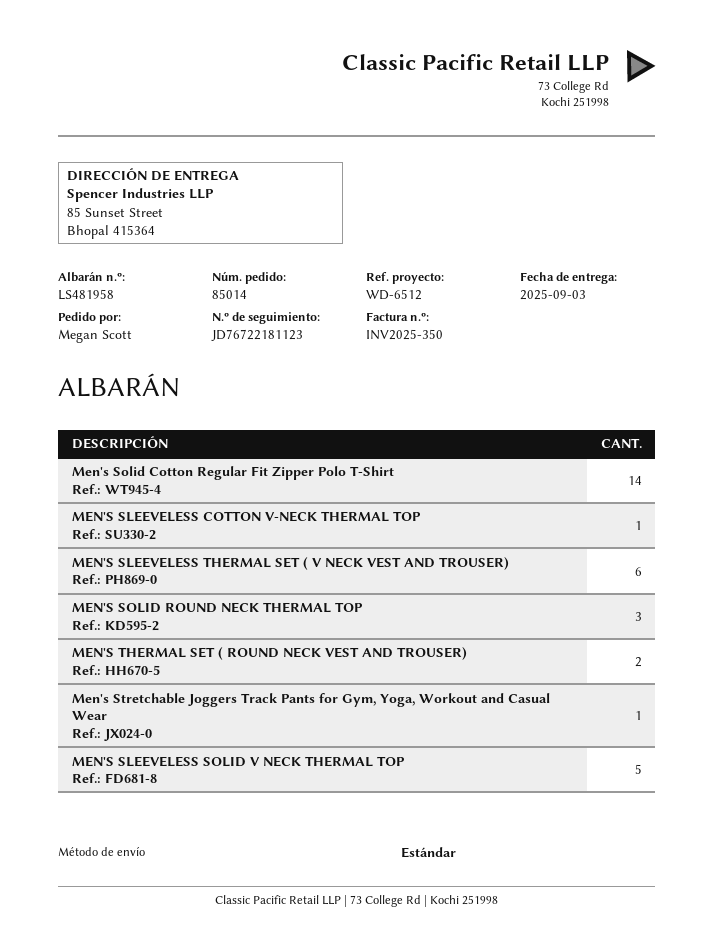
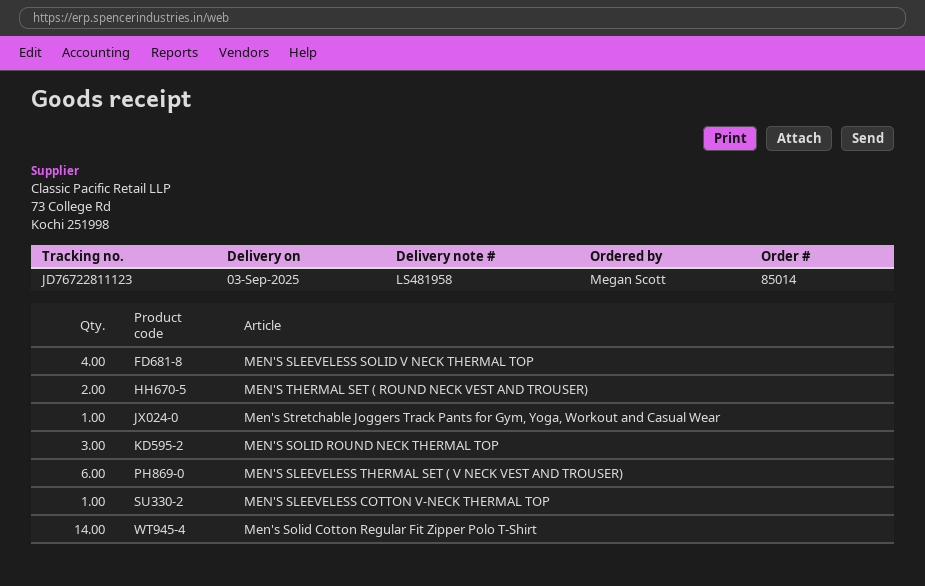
tracking number: JD76722181123 -> JD76722811123
MEN'S SLEEVELESS SOLID V NECK THERMAL TOP: 5 -> 4

